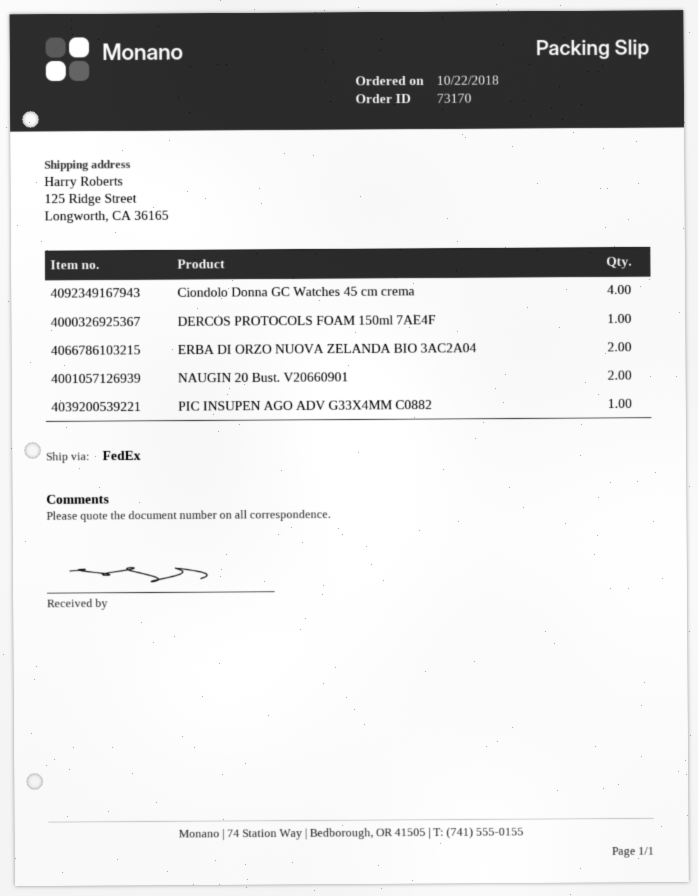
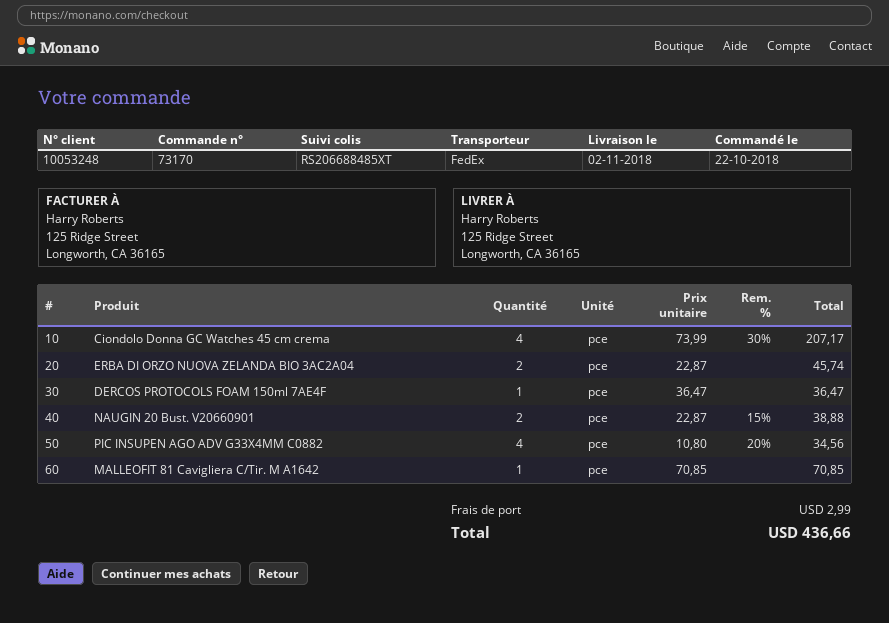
PIC INSUPEN AGO ADV G33X4MM C0882: 1 -> 4
MALLEOFIT 81 Cavigliera C/Tir. M A1642: none -> 1

